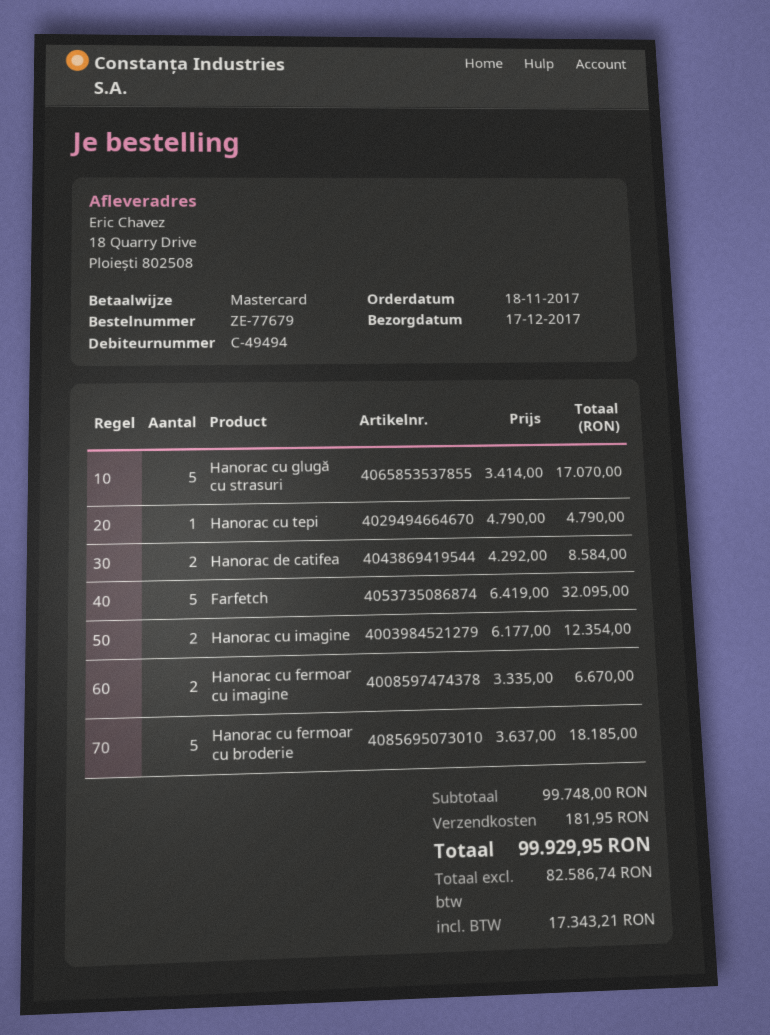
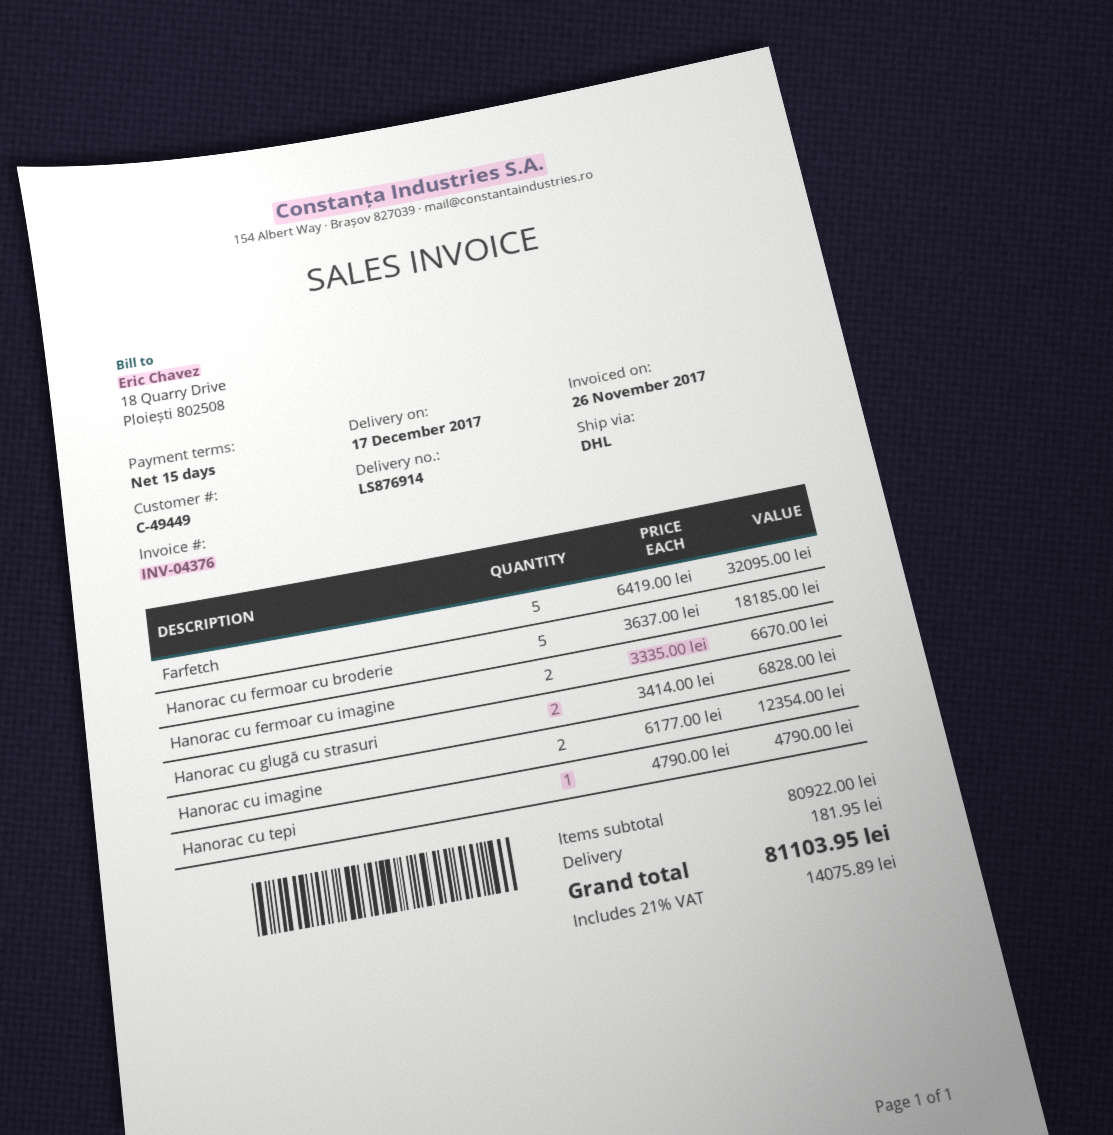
customer number: C-49494 -> C-49449
Hanorac cu glugă cu strasuri: 5 x 3414.00 = 17070.00 -> 2 x 3414.00 = 6828.00
Hanorac de catifea: 2 x 4292.00 = 8584.00 -> none
subtotal: 99748.00 -> 80922.00
tax: 17343.21 -> 14075.89
total: 99929.95 -> 81103.95

